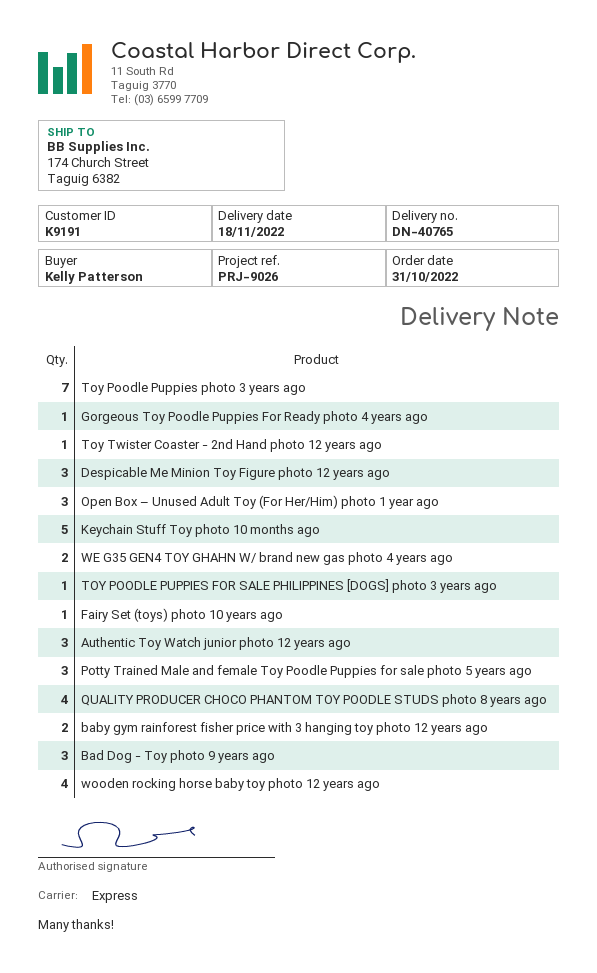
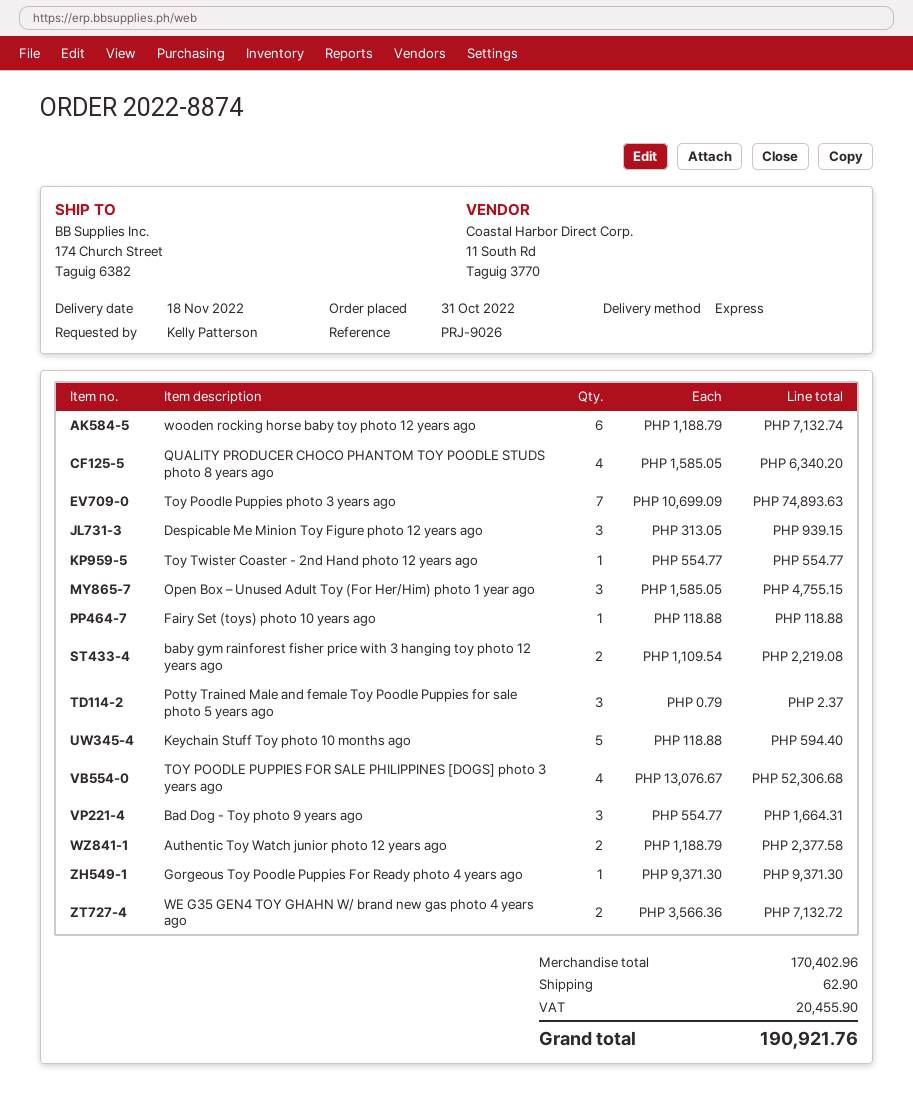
TOY POODLE PUPPIES FOR SALE PHILIPPINES [DOGS] photo 3 years ago: 1 -> 4
Authentic Toy Watch junior photo 12 years ago: 3 -> 2
wooden rocking horse baby toy photo 12 years ago: 4 -> 6

